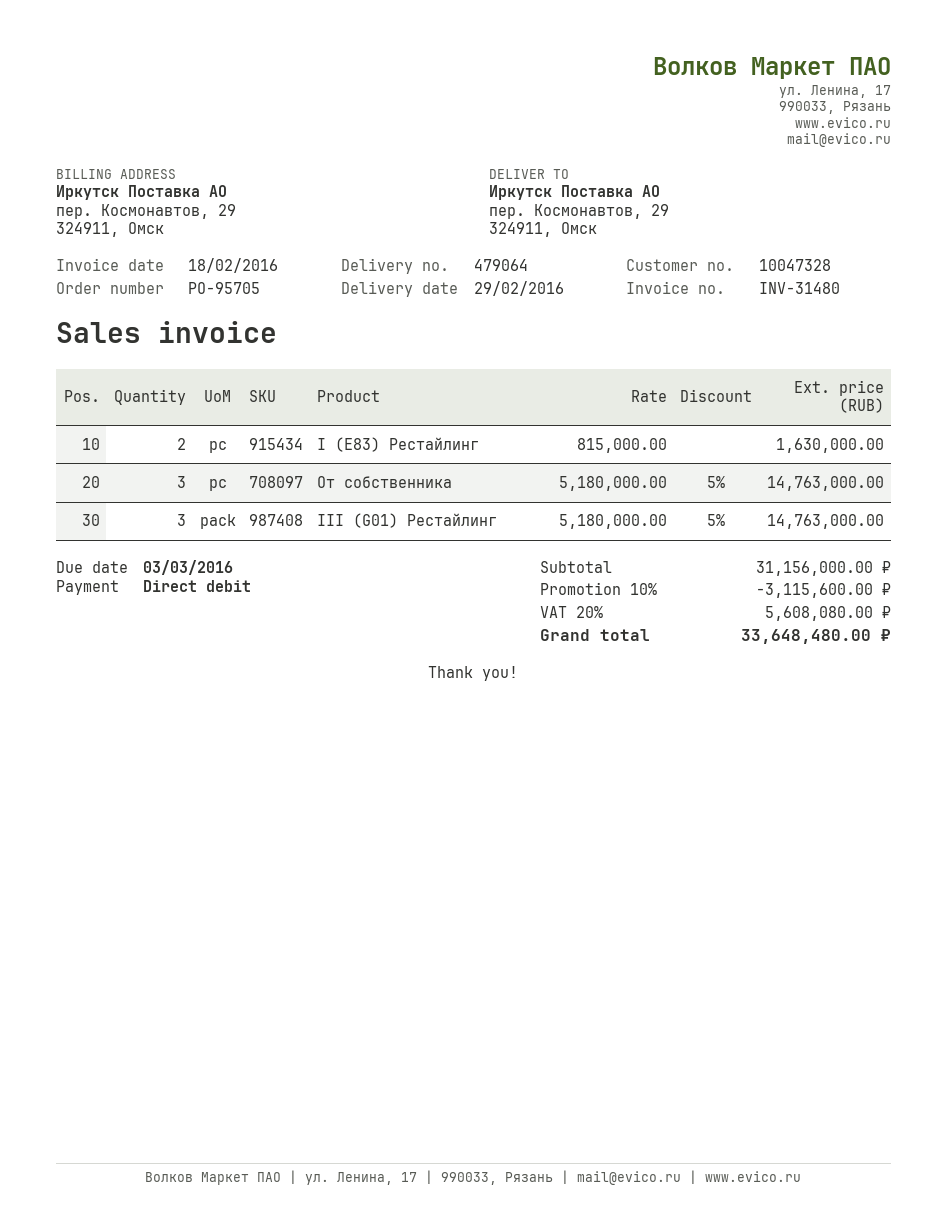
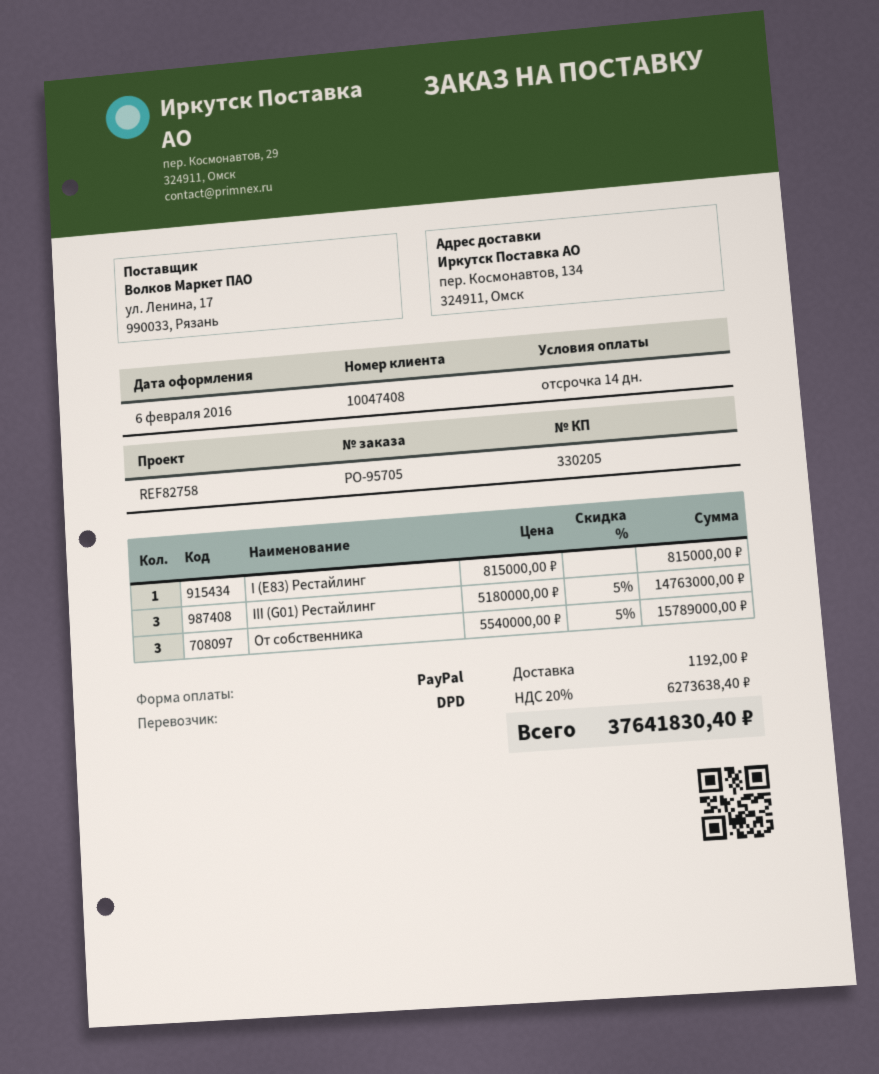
customer number: 10047328 -> 10047408
payment method: direct debit -> PayPal
ship to: пер. Космонавтов, 29, 324911, Омск -> пер. Космонавтов, 134, 324911, Омск
I (E83) Рестайлинг: 2 x 815000.00 = 1630000.00 -> 1 x 815000.00 = 815000.00
От собственника: 3 x 5180000.00 - 5% = 14763000.00 -> 3 x 5540000.00 - 5% = 15789000.00
discount: 10% = 3115600.00 -> none
shipping: none -> 1192.00
tax: 20% = 5608080.00 -> 20% = 6273638.40
total: 33648480.00 -> 37641830.40

